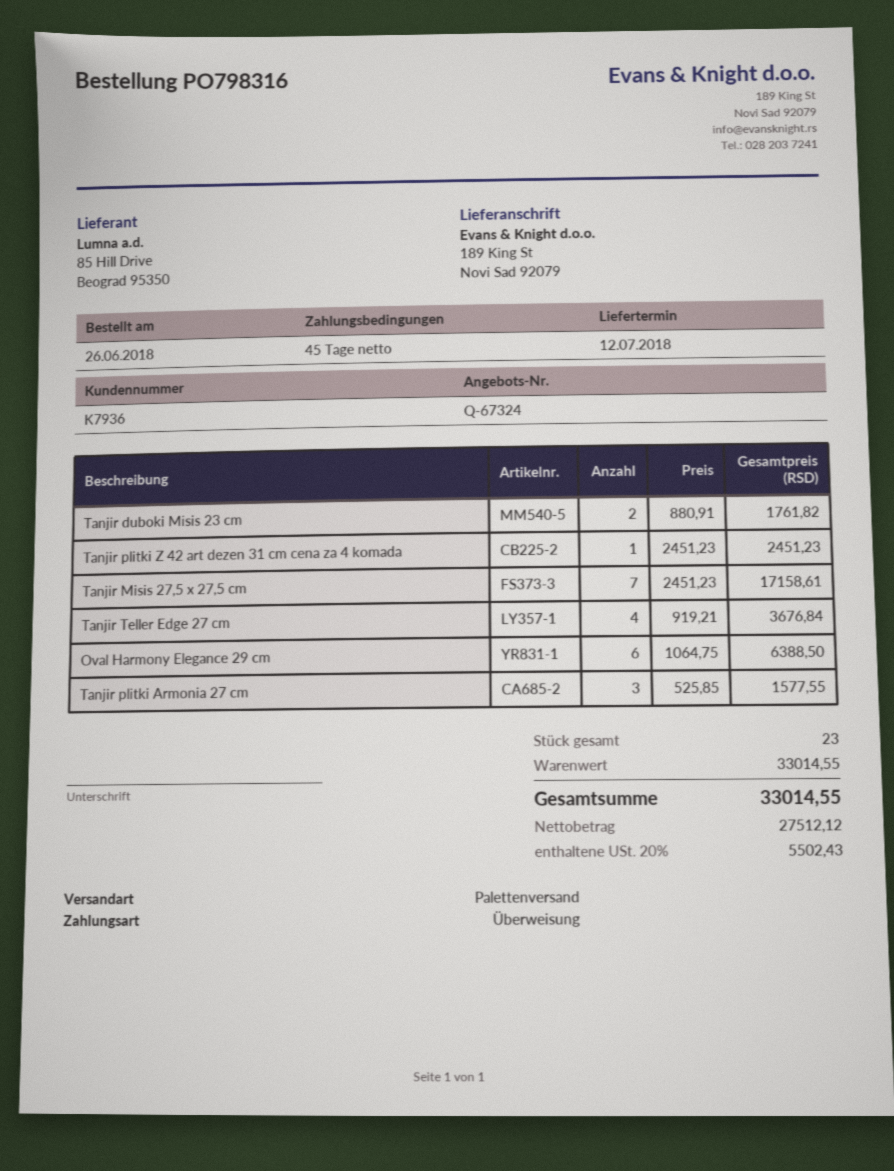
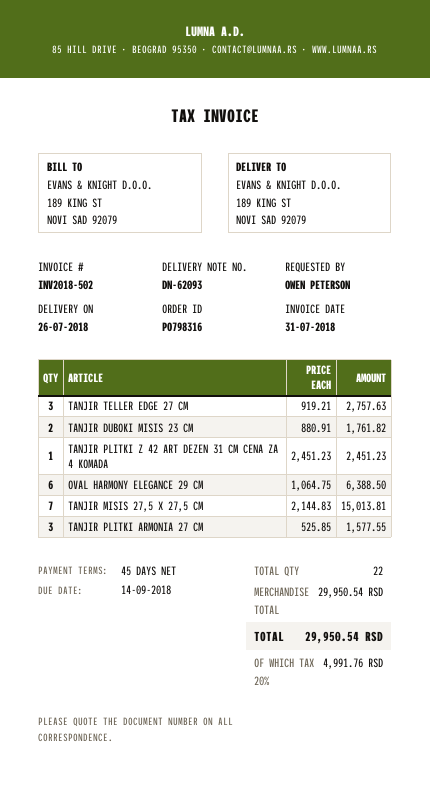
delivery date: 2018-07-12 -> 2018-07-26
Tanjir Misis 27,5 x 27,5 cm: 7 x 2451.23 = 17158.61 -> 7 x 2144.83 = 15013.81
Tanjir Teller Edge 27 cm: 4 x 919.21 = 3676.84 -> 3 x 919.21 = 2757.63
total quantity: 23 -> 22
subtotal: 33014.55 -> 29950.54
tax: 20% = 5502.43 -> 20% = 4991.76
total: 33014.55 -> 29950.54

